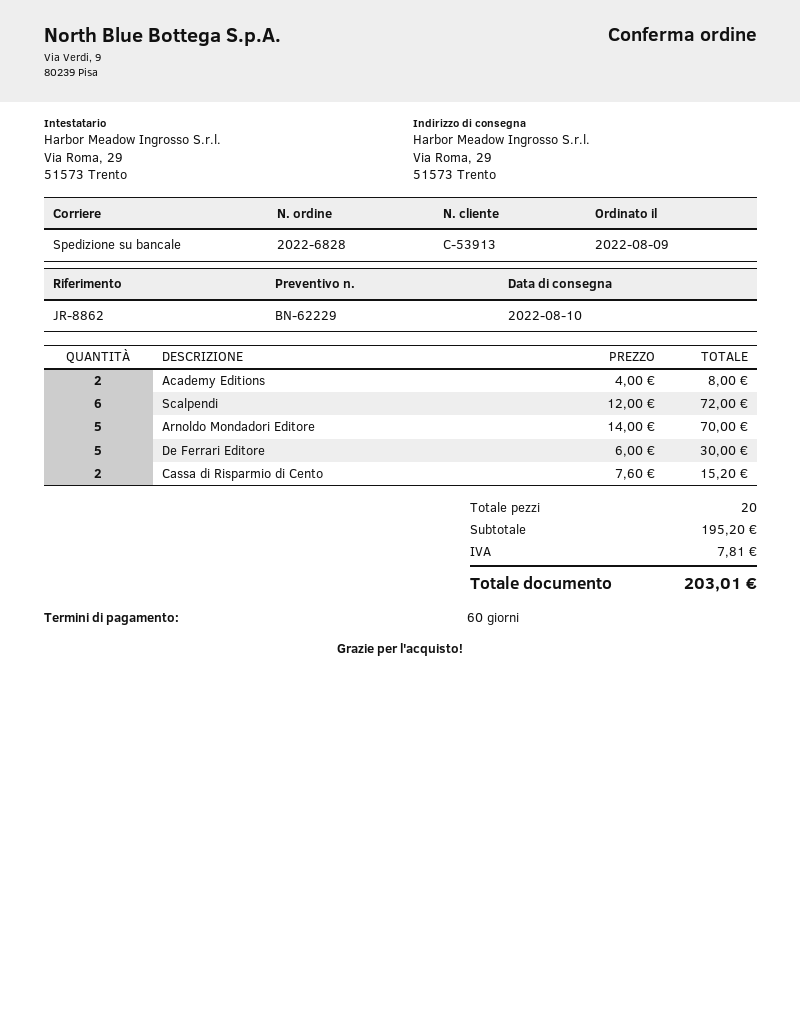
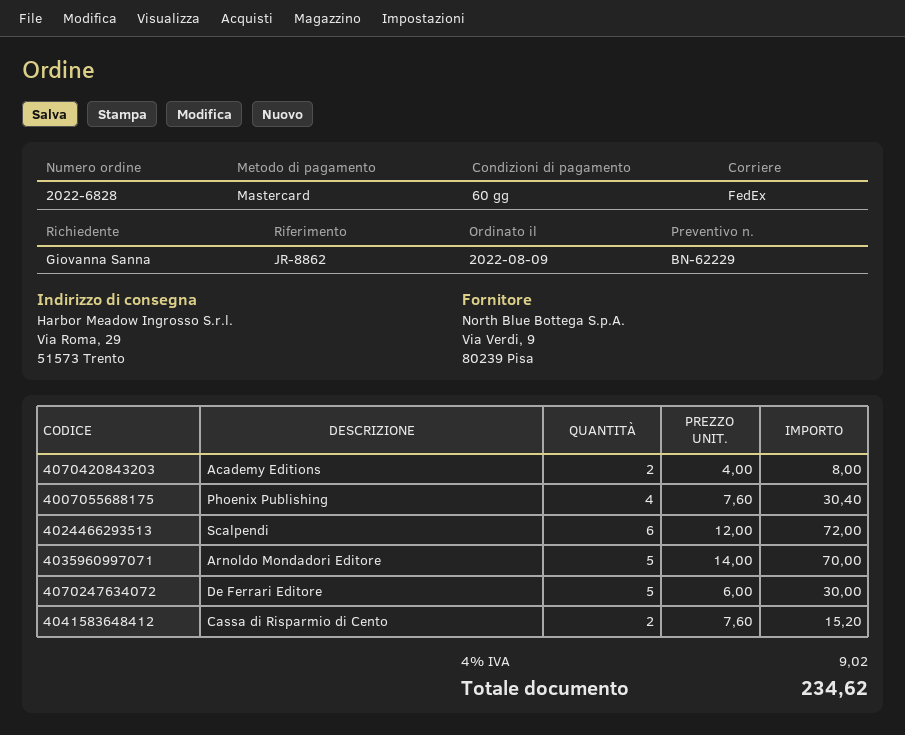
shipping method: pallet freight -> FedEx
Phoenix Publishing: none -> 4 x 7.60 = 30.40
tax: 7.81 -> 9.02
total: 203.01 -> 234.62

